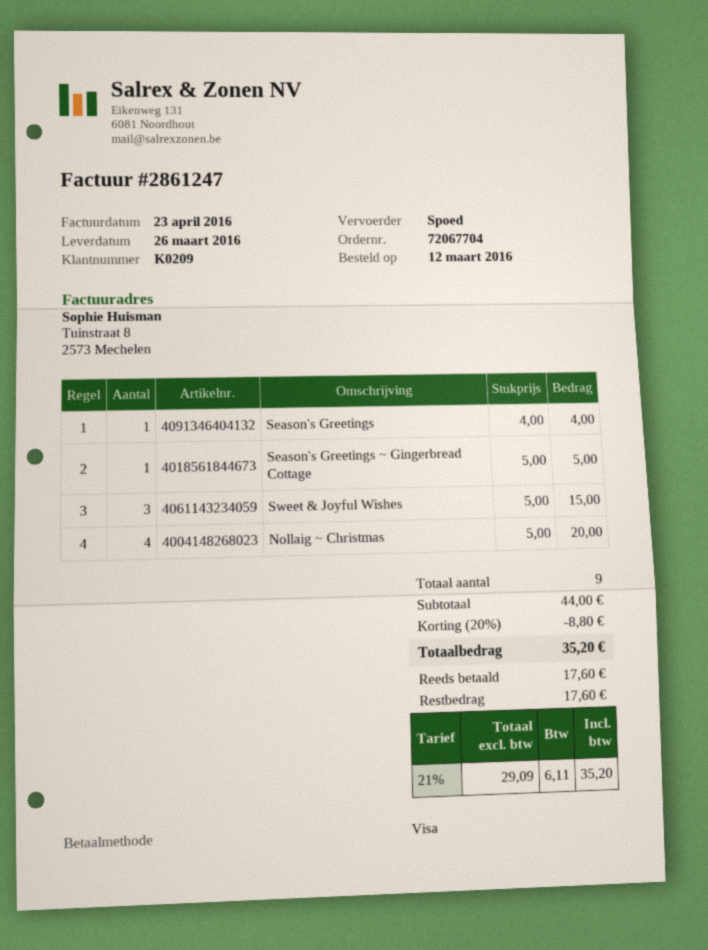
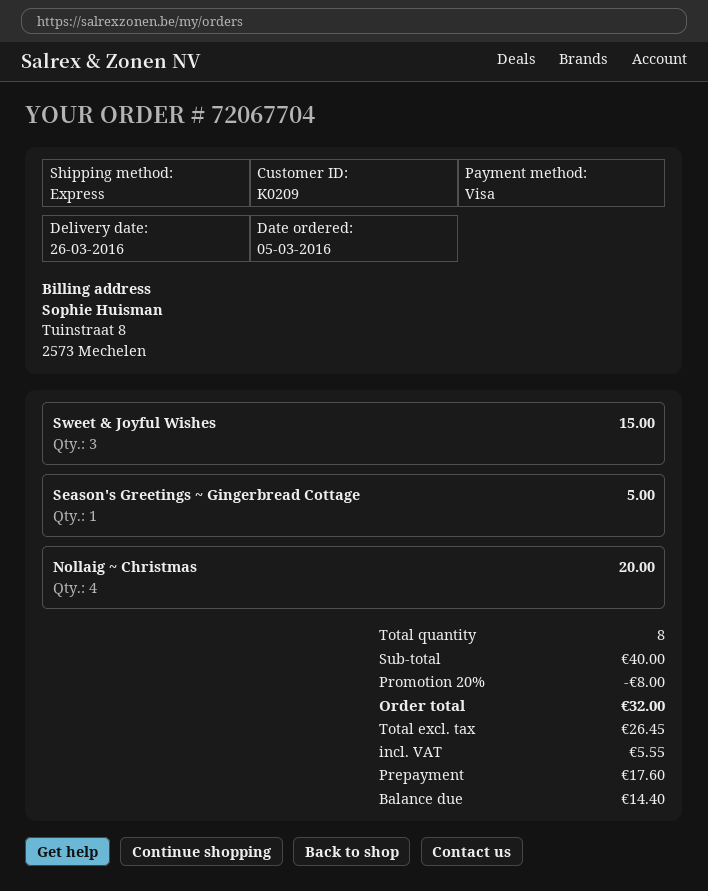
order date: 2016-03-12 -> 2016-03-05
Season's Greetings: 1 for 4.00 -> none
total quantity: 9 -> 8
subtotal: 44.00 -> 40.00
discount: 20% = 8.80 -> 20% = 8.00
net: 29.09 -> 26.45
tax: 6.11 -> 5.55
total: 35.20 -> 32.00
balance: 17.60 -> 14.40

